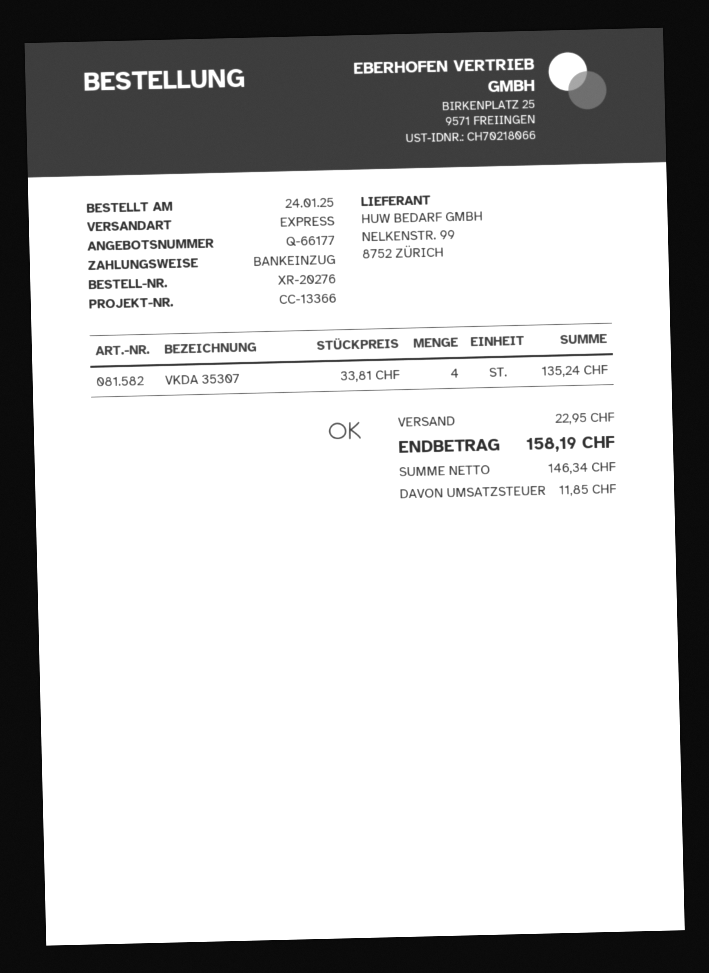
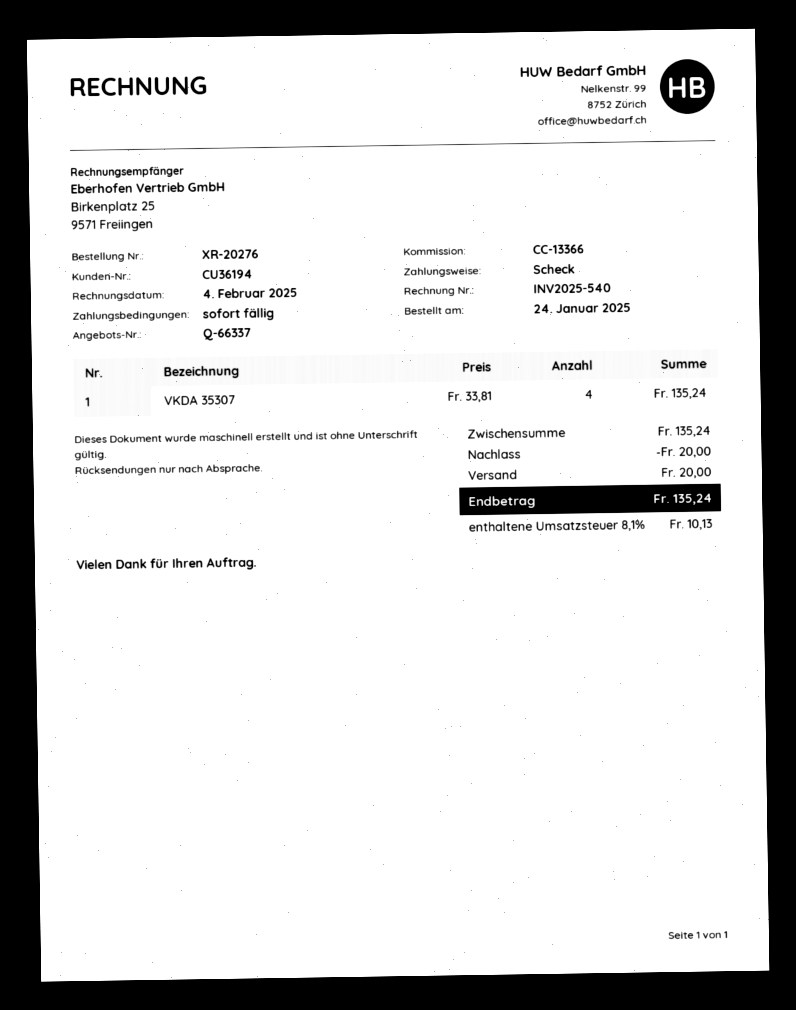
quote number: Q-66177 -> Q-66337
payment method: direct debit -> cheque
discount: none -> 20.00
shipping: 22.95 -> 20.00
tax: 11.85 -> 10.13
total: 158.19 -> 135.24

